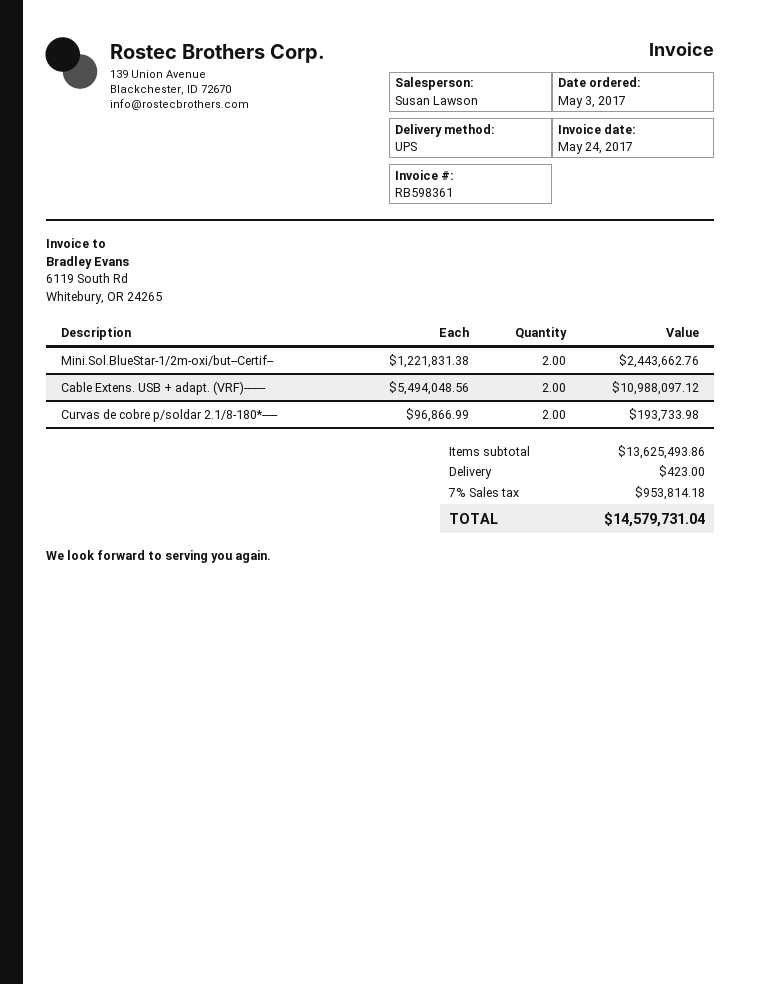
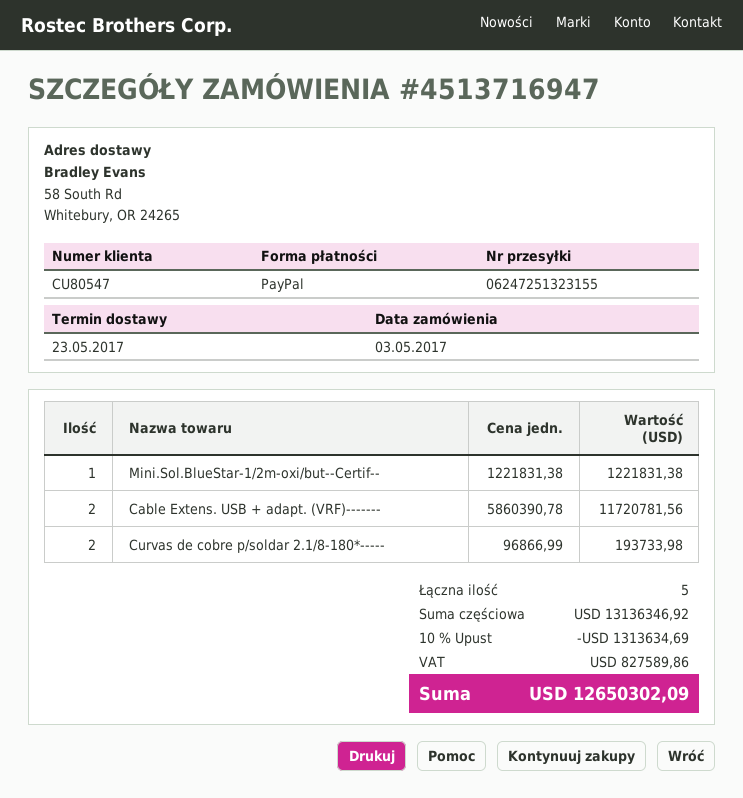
Mini.Sol.BlueStar-1/2m-oxi/but--Certif--: 2 x 1221831.38 = 2443662.76 -> 1 x 1221831.38 = 1221831.38
Cable Extens. USB + adapt. (VRF)-------: 2 x 5494048.56 = 10988097.12 -> 2 x 5860390.78 = 11720781.56
subtotal: 13625493.86 -> 13136346.92
discount: none -> 10% = 1313634.69
shipping: 423.00 -> none
tax: 953814.18 -> 827589.86
total: 14579731.04 -> 12650302.09

